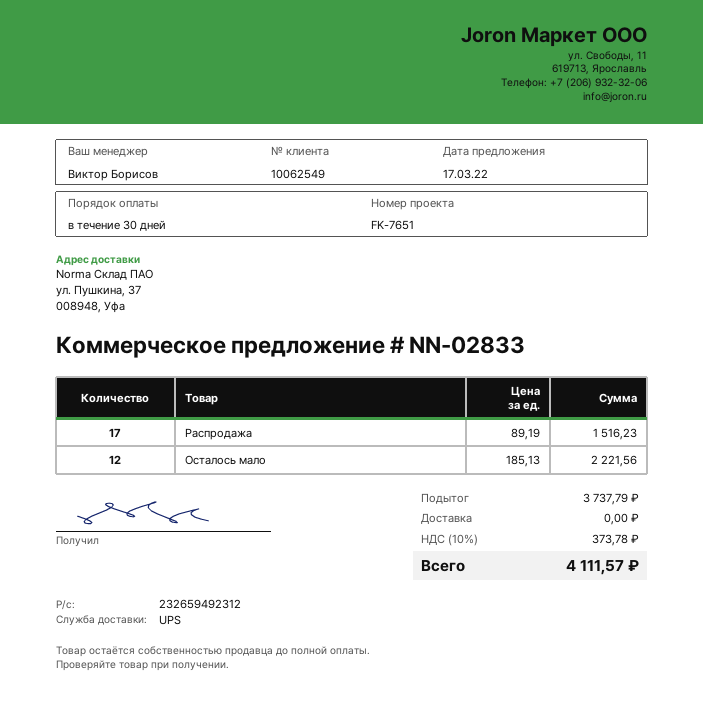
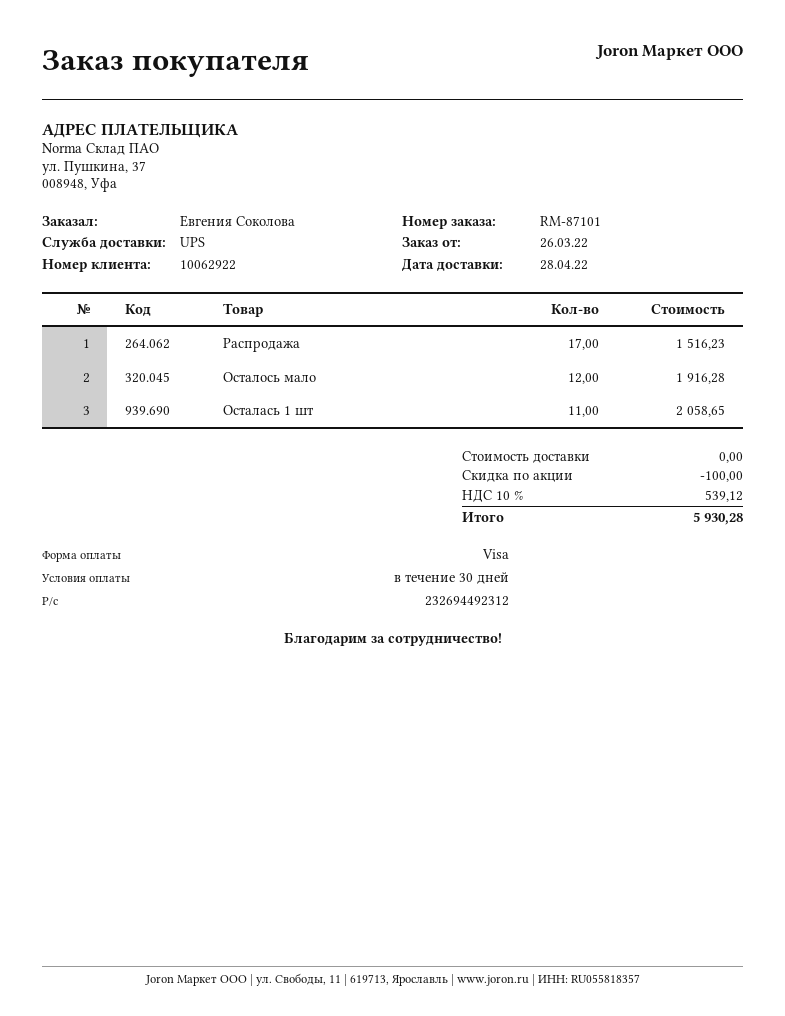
customer number: 10062549 -> 10062922
bank account: 232659492312 -> 232694492312
Осталось мало: 12 for 2221.56 -> 12 for 1916.28
Осталась 1 шт: none -> 11 for 2058.65
discount: none -> 100.00
tax: 10% = 373.78 -> 10% = 539.12
total: 4111.57 -> 5930.28

